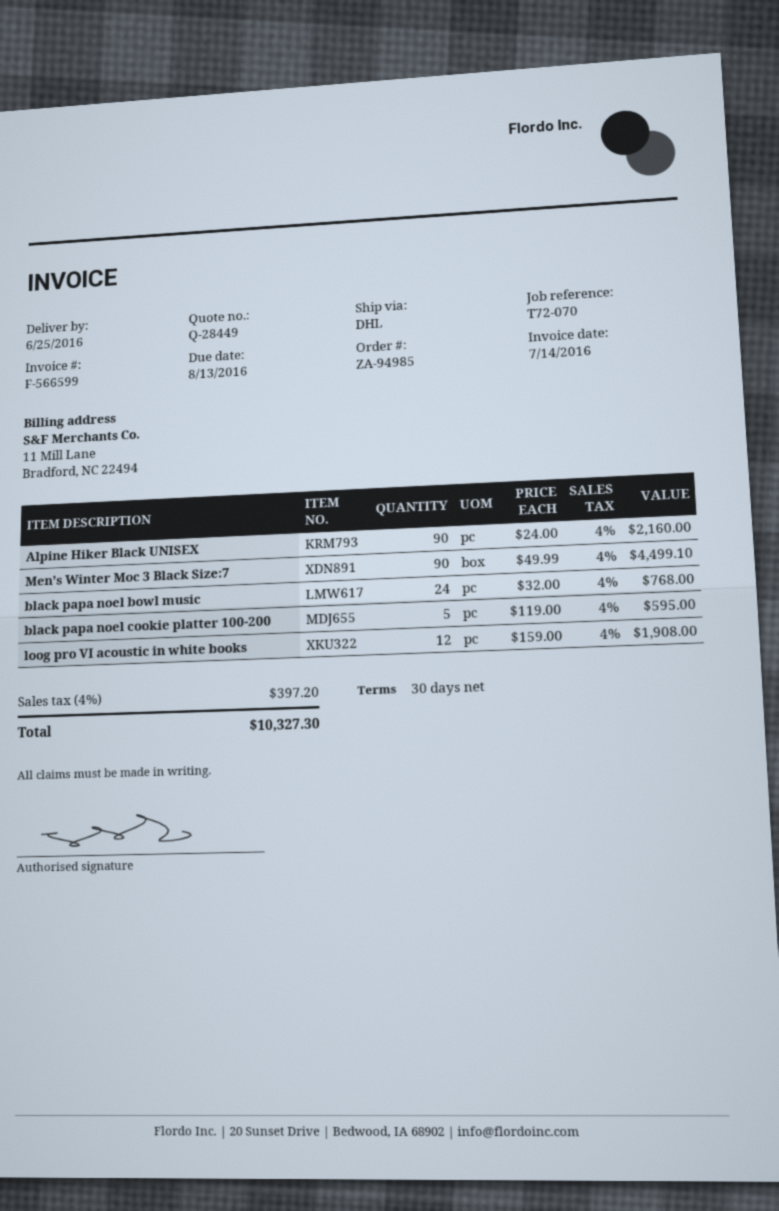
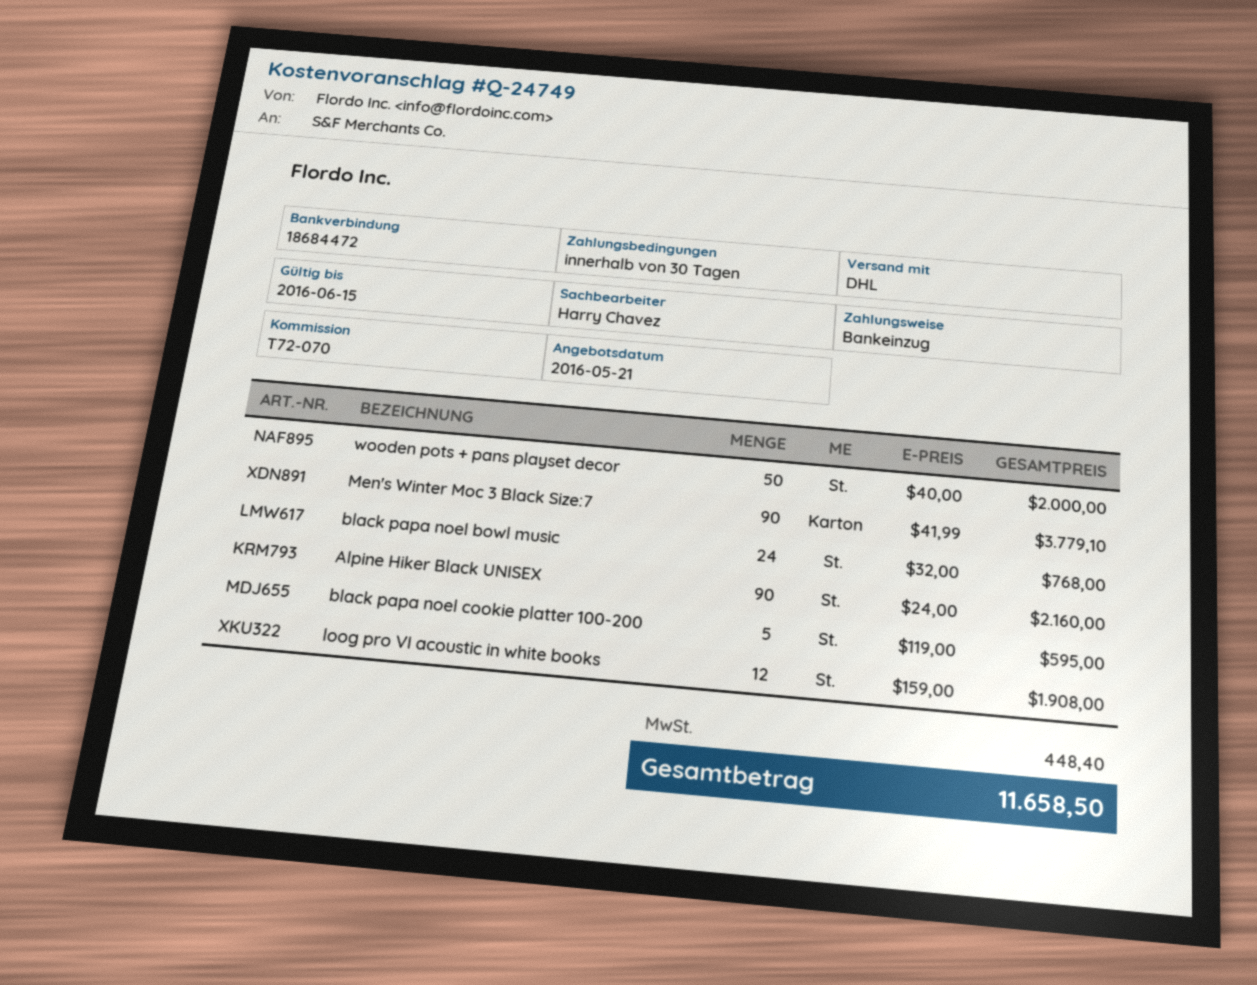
quote number: Q-28449 -> Q-24749
Men's Winter Moc 3 Black Size:7: 90 x 49.99 = 4499.10 -> 90 x 41.99 = 3779.10
wooden pots + pans playset decor: none -> 50 x 40.00 = 2000.00
tax: 397.20 -> 448.40
total: 10327.30 -> 11658.50

